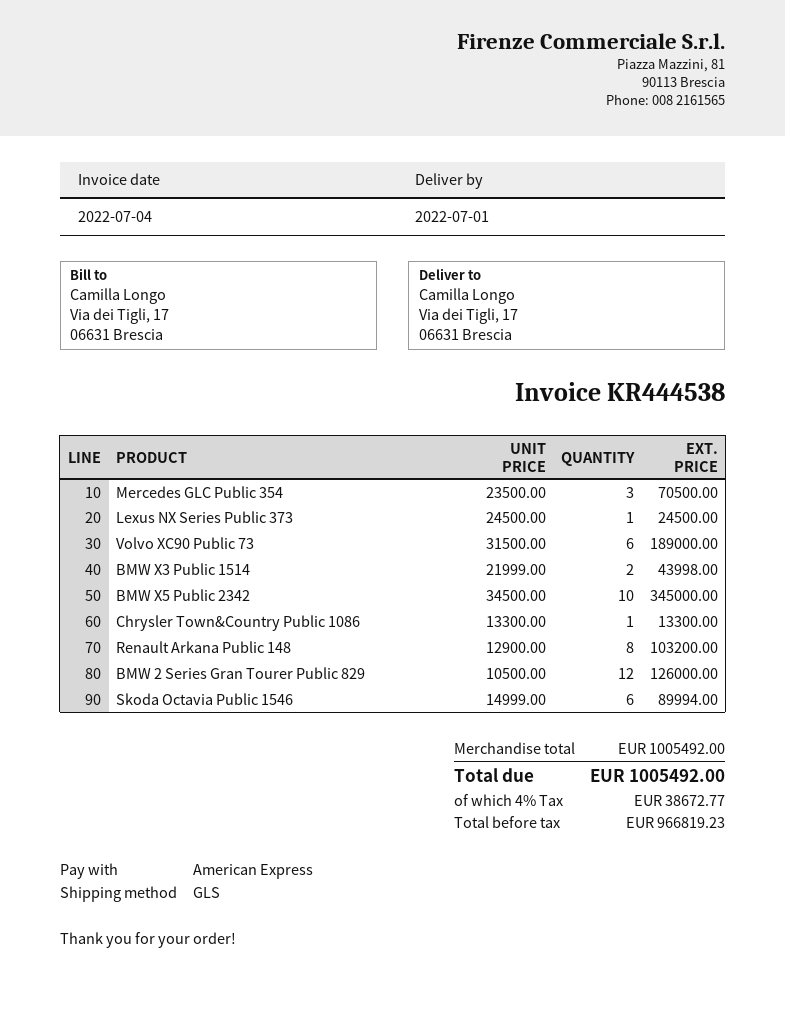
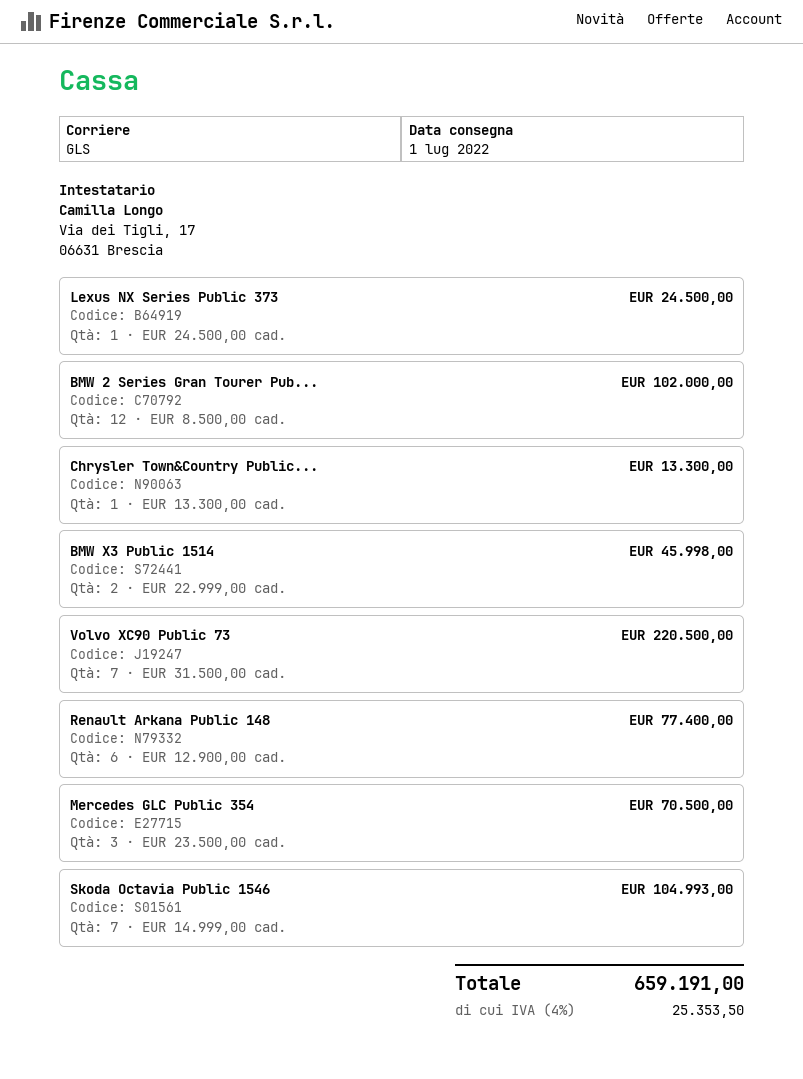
Volvo XC90 Public 73: 6 x 31500.00 = 189000.00 -> 7 x 31500.00 = 220500.00
BMW X3 Public 1514: 2 x 21999.00 = 43998.00 -> 2 x 22999.00 = 45998.00
BMW X5 Public 2342: 10 x 34500.00 = 345000.00 -> none
Renault Arkana Public 148: 8 x 12900.00 = 103200.00 -> 6 x 12900.00 = 77400.00
BMW 2 Series Gran Tourer Public 829: 12 x 10500.00 = 126000.00 -> 12 x 8500.00 = 102000.00
Skoda Octavia Public 1546: 6 x 14999.00 = 89994.00 -> 7 x 14999.00 = 104993.00
tax: 4% = 38672.77 -> 4% = 25353.50
total: 1005492.00 -> 659191.00

